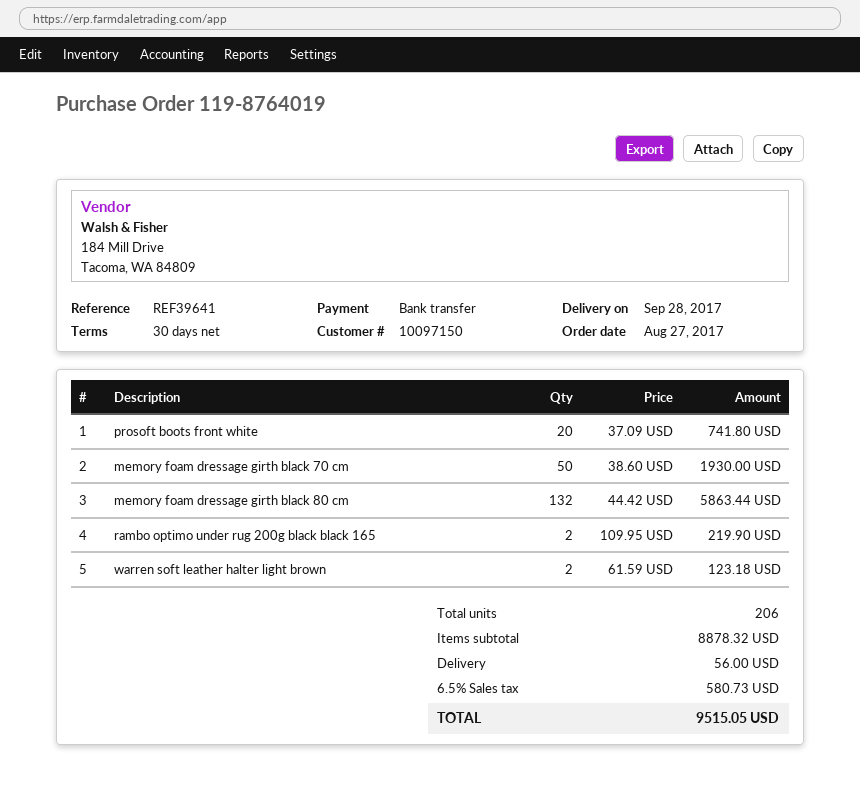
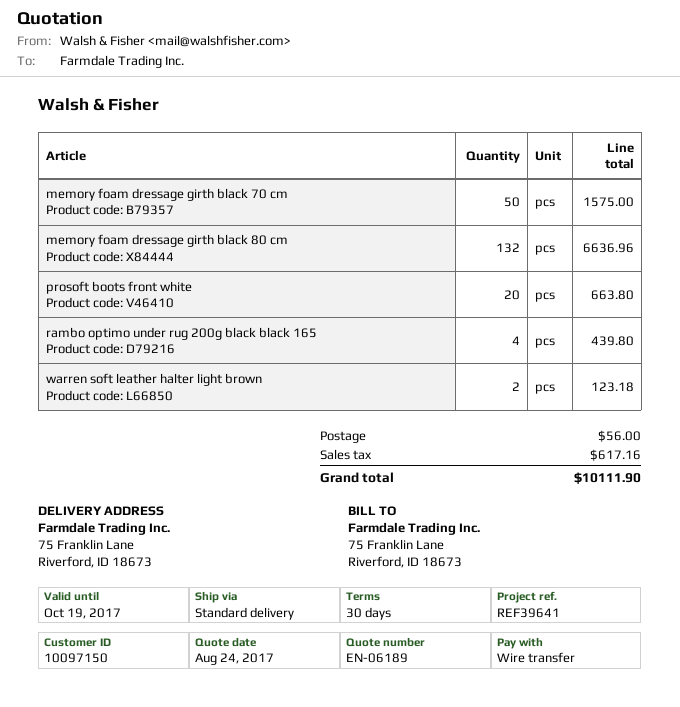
prosoft boots front white: 20 for 741.80 -> 20 for 663.80
memory foam dressage girth black 70 cm: 50 for 1930.00 -> 50 for 1575.00
memory foam dressage girth black 80 cm: 132 for 5863.44 -> 132 for 6636.96
rambo optimo under rug 200g black black 165: 2 for 219.90 -> 4 for 439.80
tax: 580.73 -> 617.16
total: 9515.05 -> 10111.90

